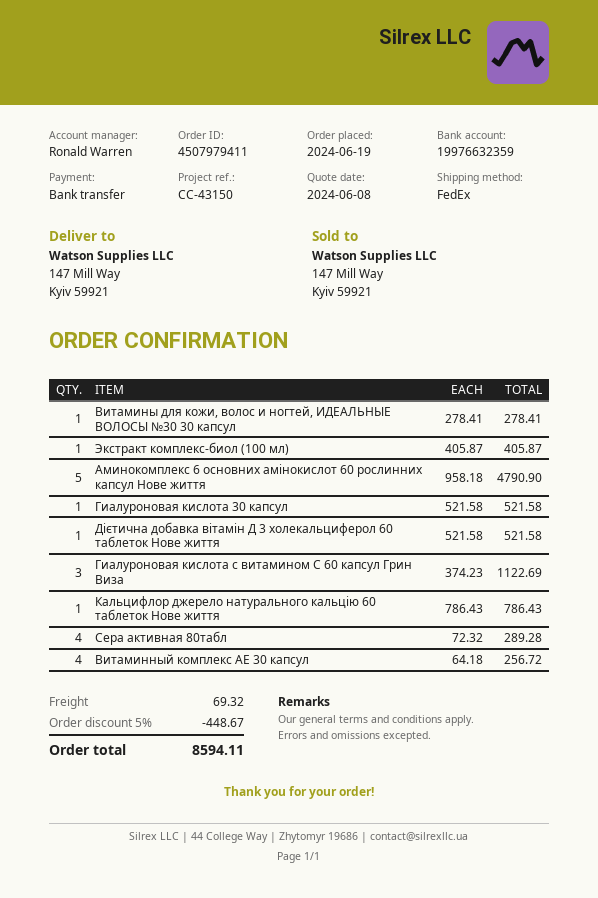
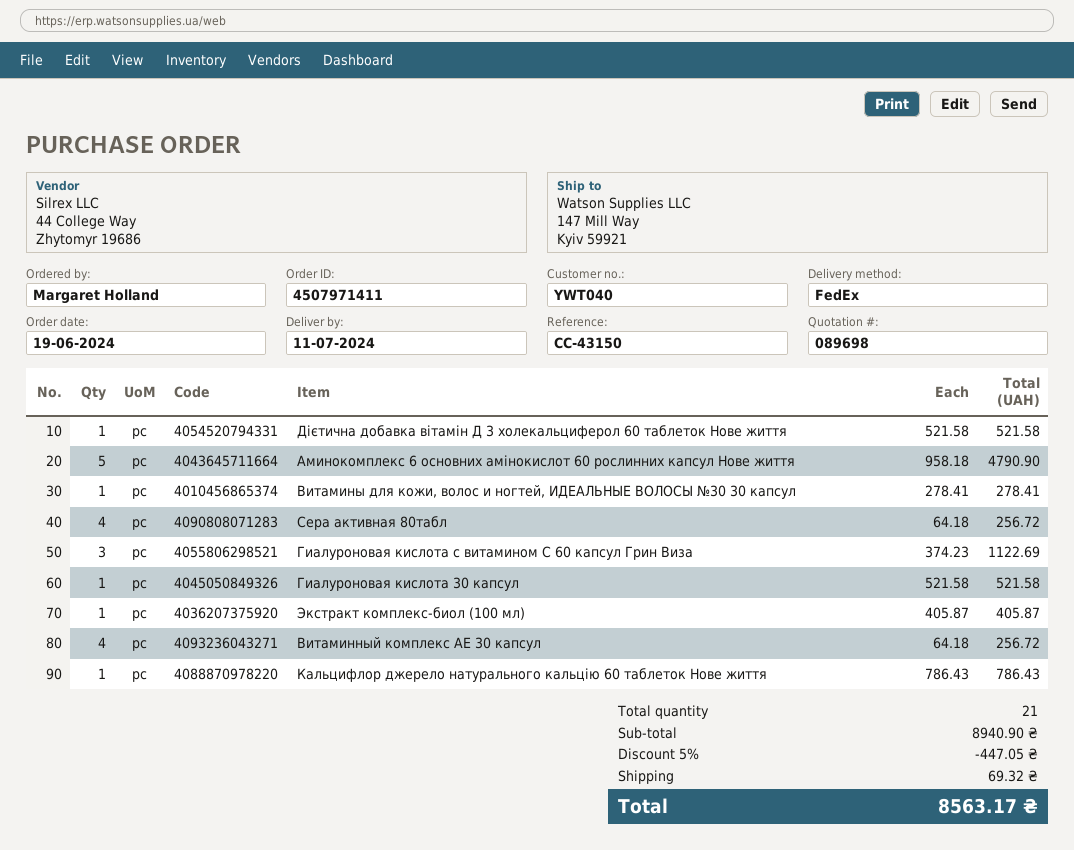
order number: 4507979411 -> 4507971411
Сера активная 80табл: 4 x 72.32 = 289.28 -> 4 x 64.18 = 256.72
discount: 5% = 448.67 -> 5% = 447.05
total: 8594.11 -> 8563.17

